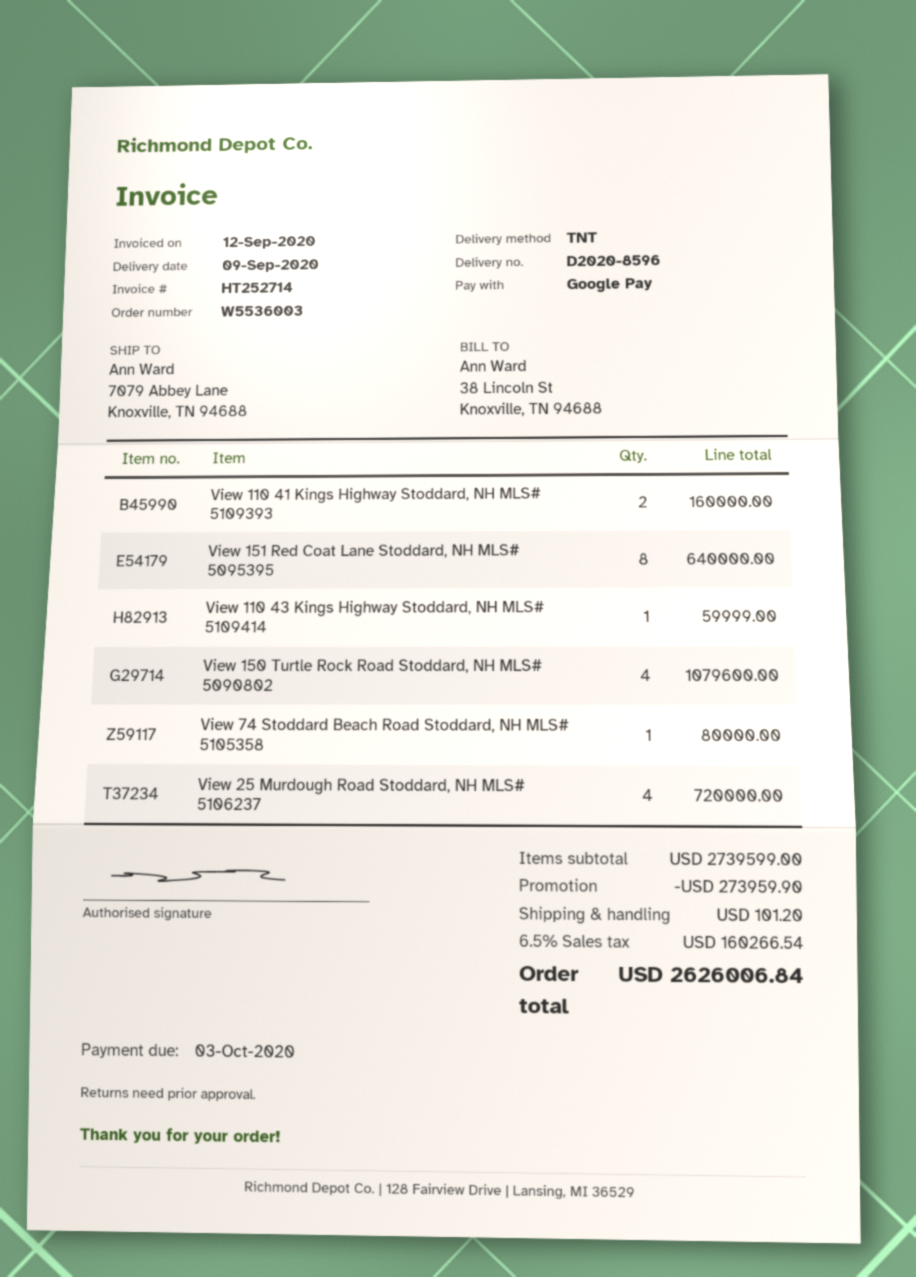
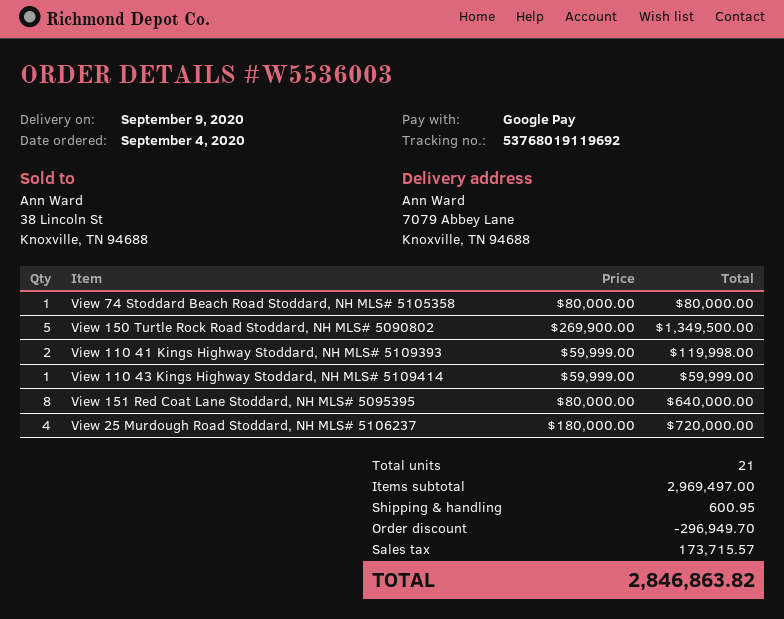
View 110 41 Kings Highway Stoddard, NH MLS# 5109393: 2 for 160000.00 -> 2 for 119998.00
View 150 Turtle Rock Road Stoddard, NH MLS# 5090802: 4 for 1079600.00 -> 5 for 1349500.00
subtotal: 2739599.00 -> 2969497.00
discount: 273959.90 -> 296949.70
shipping: 101.20 -> 600.95
tax: 160266.54 -> 173715.57
total: 2626006.84 -> 2846863.82

